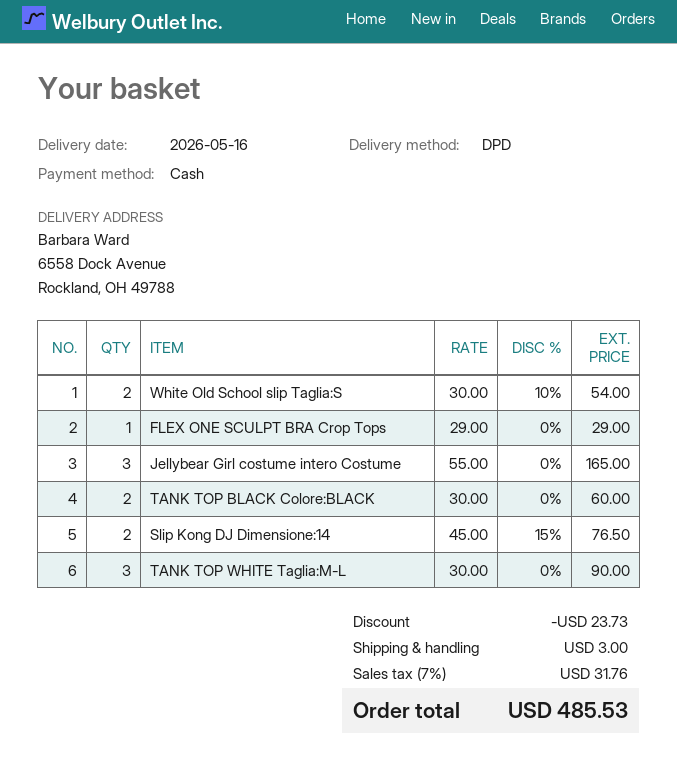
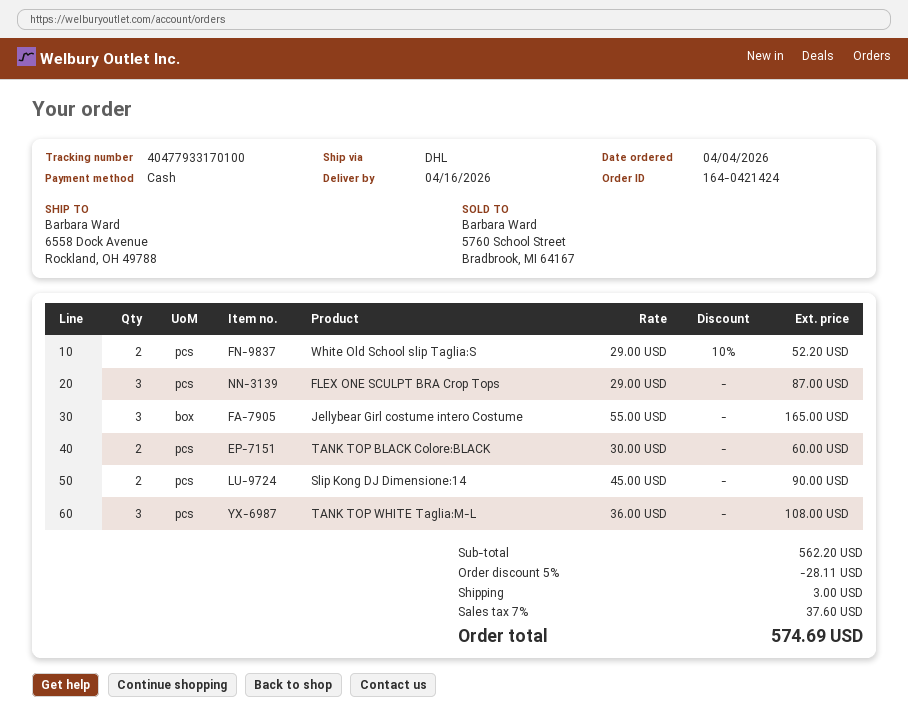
delivery date: 2026-05-16 -> 2026-04-16
shipping method: DPD -> DHL
White Old School slip Taglia:S: 2 x 30.00 - 10% = 54.00 -> 2 x 29.00 - 10% = 52.20
FLEX ONE SCULPT BRA Crop Tops: 1 x 29.00 = 29.00 -> 3 x 29.00 = 87.00
Slip Kong DJ Dimensione:14: 2 x 45.00 - 15% = 76.50 -> 2 x 45.00 = 90.00
TANK TOP WHITE Taglia:M-L: 3 x 30.00 = 90.00 -> 3 x 36.00 = 108.00
discount: 23.73 -> 28.11
tax: 7% = 31.76 -> 7% = 37.60
total: 485.53 -> 574.69

